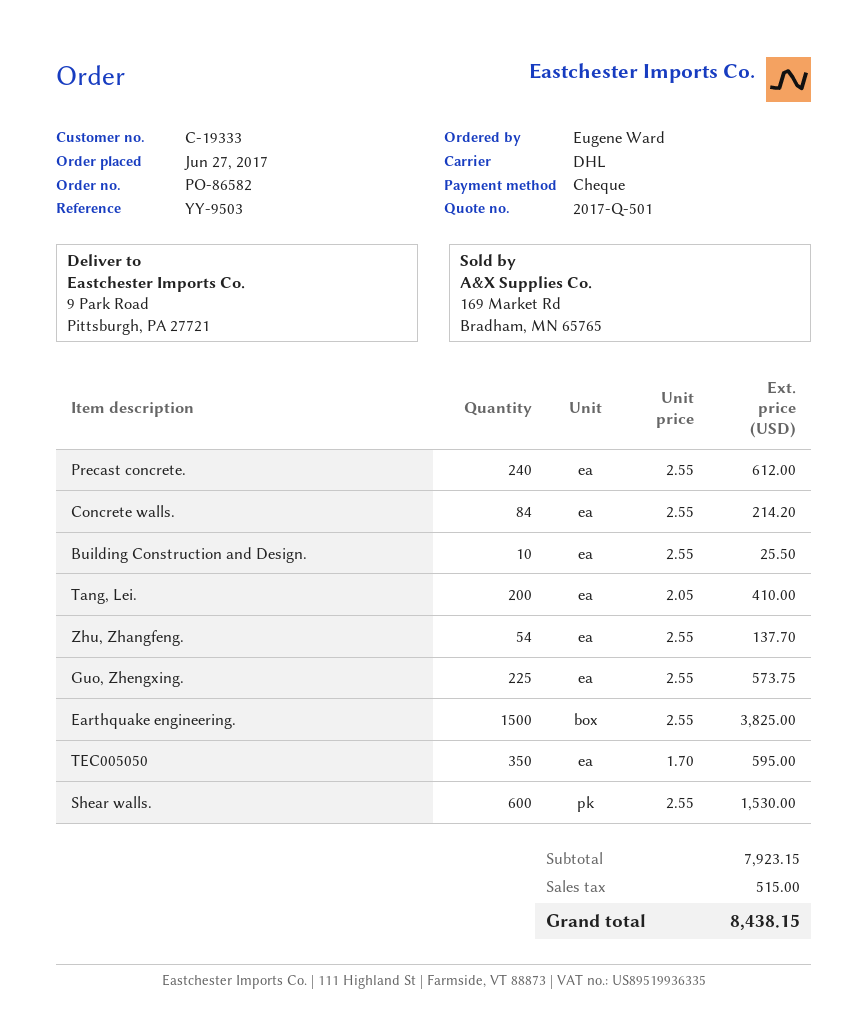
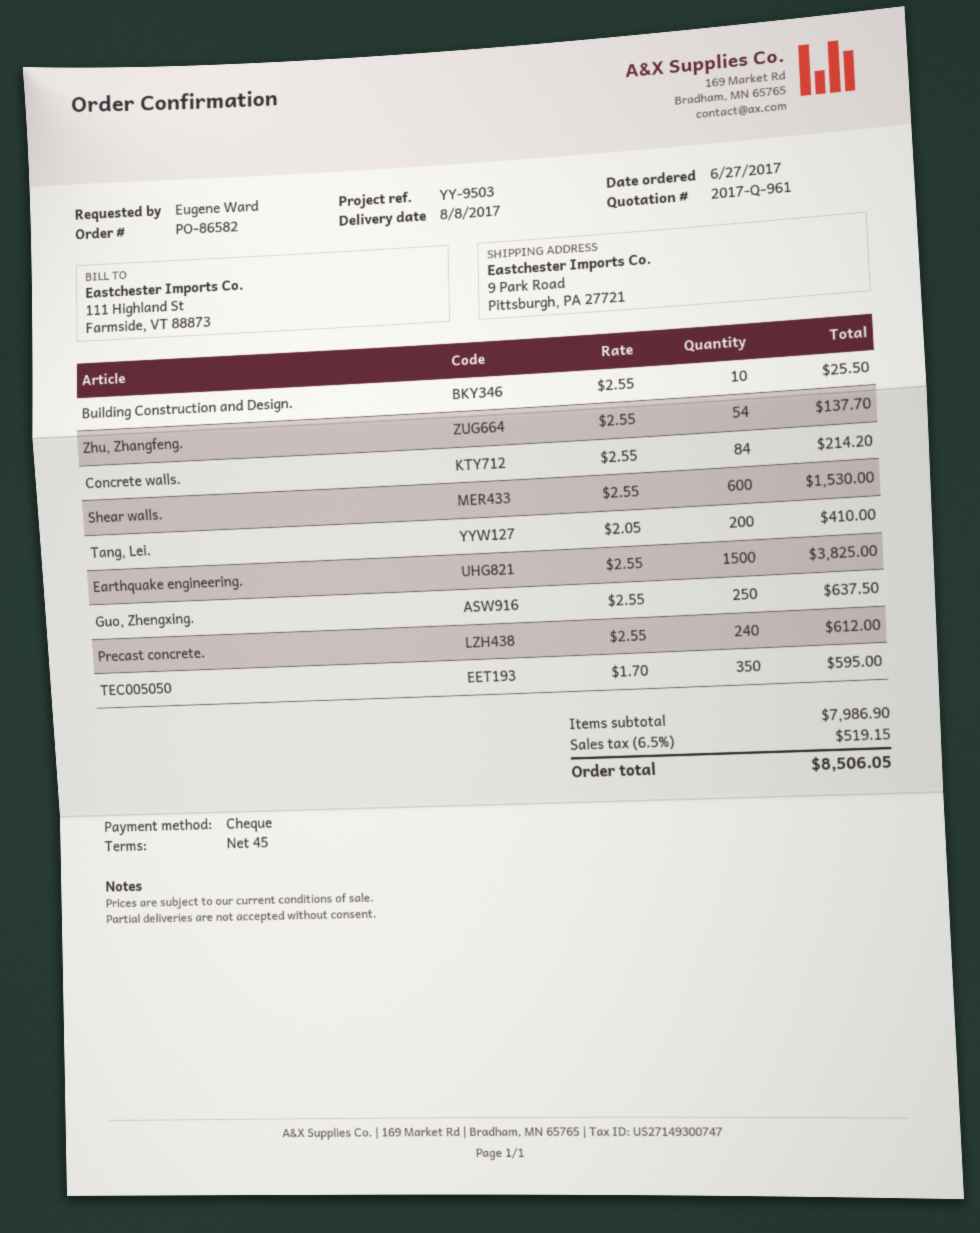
quote number: 2017-Q-501 -> 2017-Q-961
Guo, Zhengxing.: 225 x 2.55 = 573.75 -> 250 x 2.55 = 637.50
subtotal: 7923.15 -> 7986.90
tax: 515.00 -> 519.15
total: 8438.15 -> 8506.05

